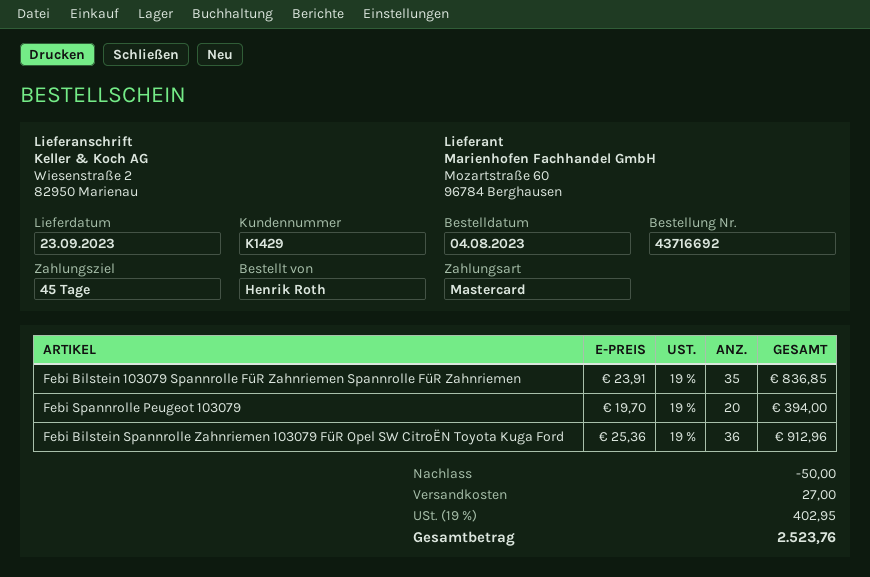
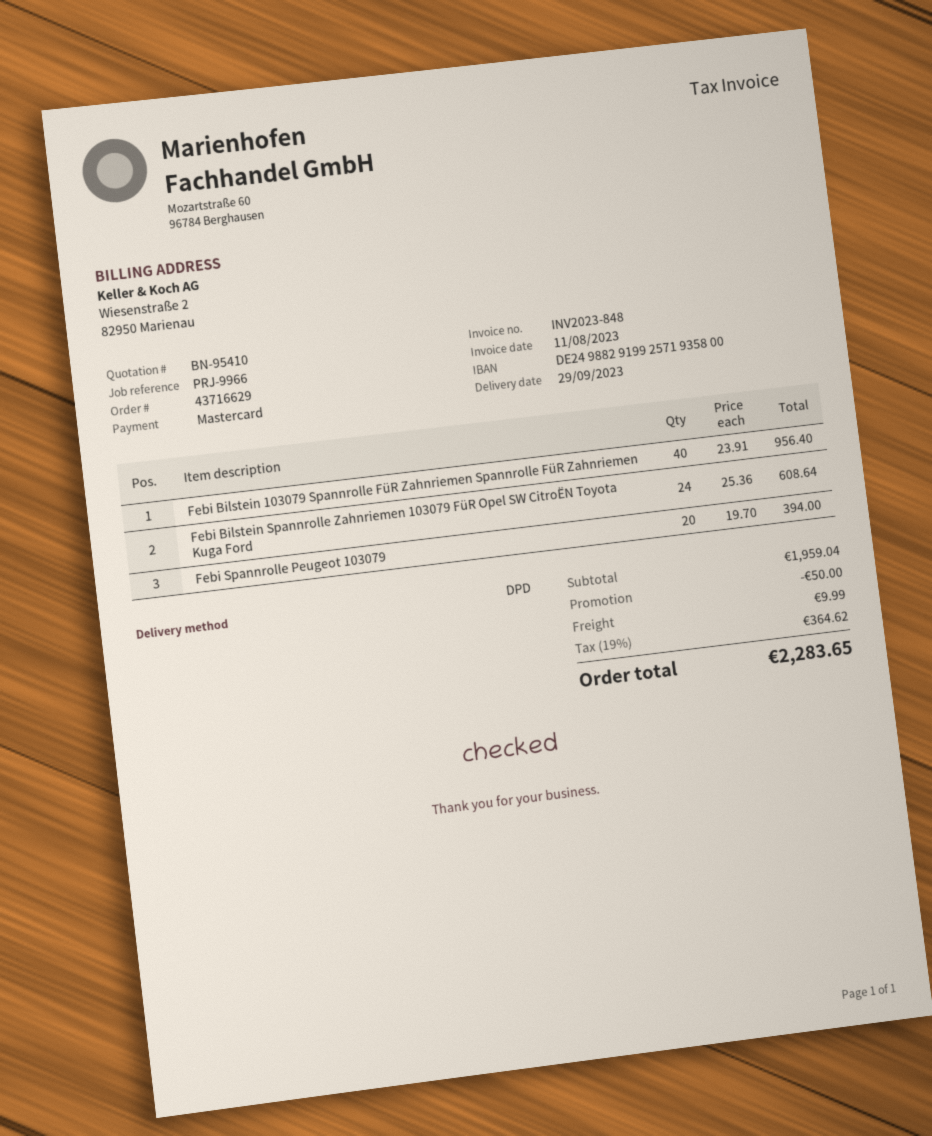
order number: 43716692 -> 43716629
delivery date: 2023-09-23 -> 2023-09-29
Febi Bilstein 103079 Spannrolle FüR Zahnriemen Spannrolle FüR Zahnriemen: 35 x 23.91 = 836.85 -> 40 x 23.91 = 956.40
Febi Bilstein Spannrolle Zahnriemen 103079 FüR Opel SW CitroËN Toyota Kuga Ford: 36 x 25.36 = 912.96 -> 24 x 25.36 = 608.64
shipping: 27.00 -> 9.99
tax: 19% = 402.95 -> 19% = 364.62
total: 2523.76 -> 2283.65

